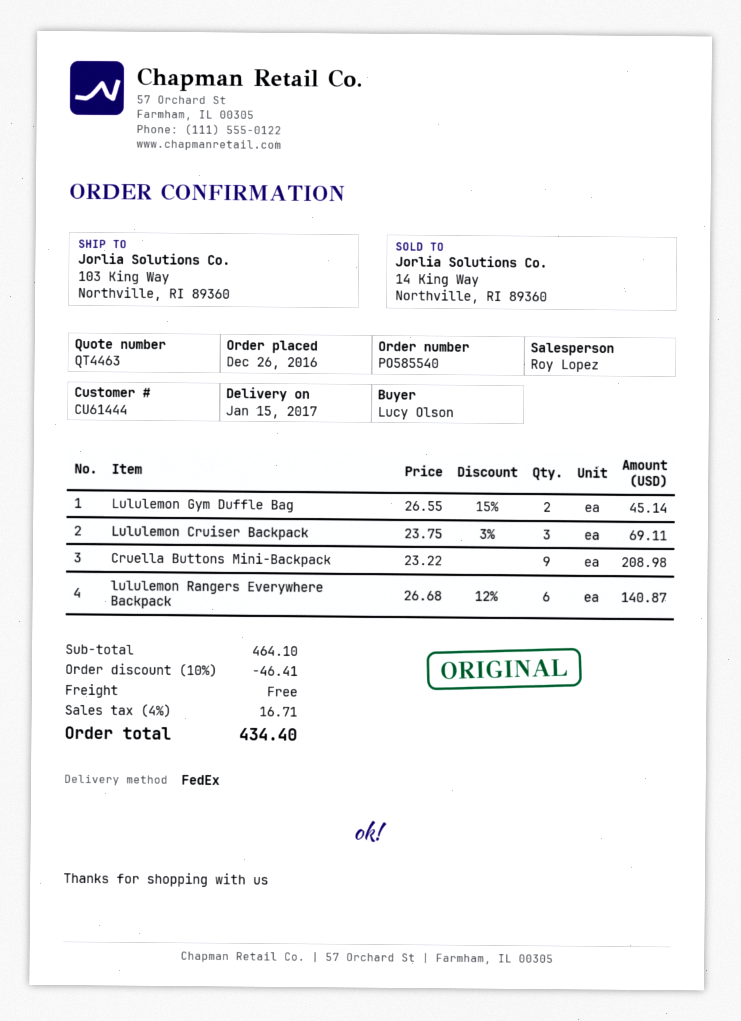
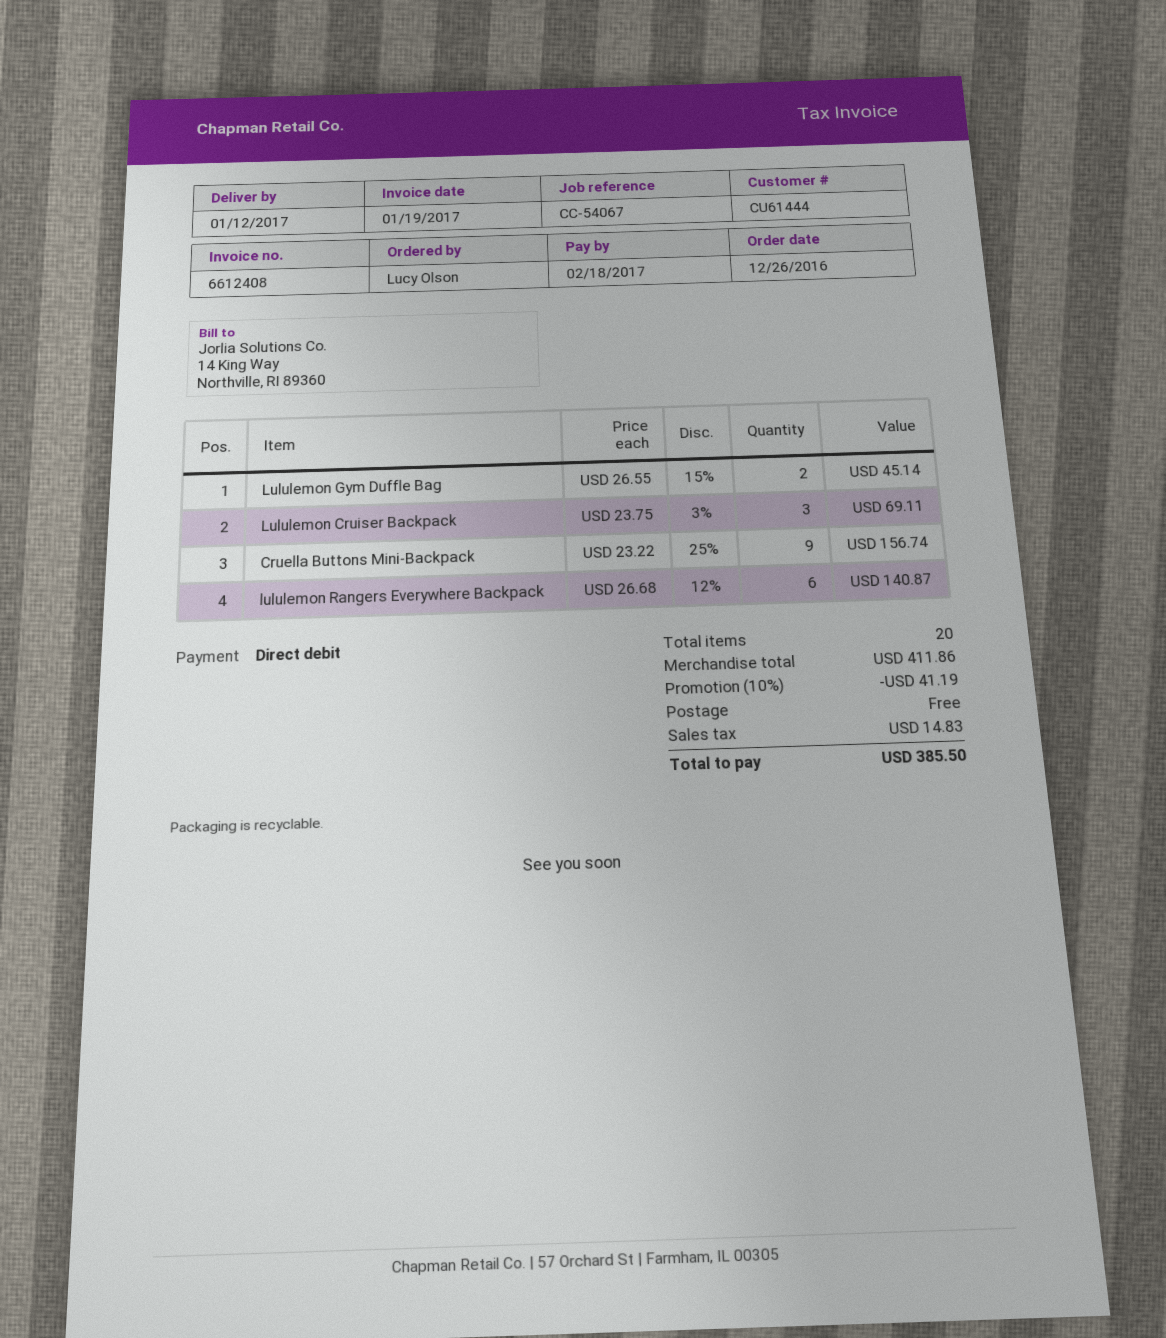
delivery date: 2017-01-15 -> 2017-01-12
Cruella Buttons Mini-Backpack: 9 x 23.22 = 208.98 -> 9 x 23.22 - 25% = 156.74
subtotal: 464.10 -> 411.86
discount: 10% = 46.41 -> 10% = 41.19
tax: 16.71 -> 14.83
total: 434.40 -> 385.50

